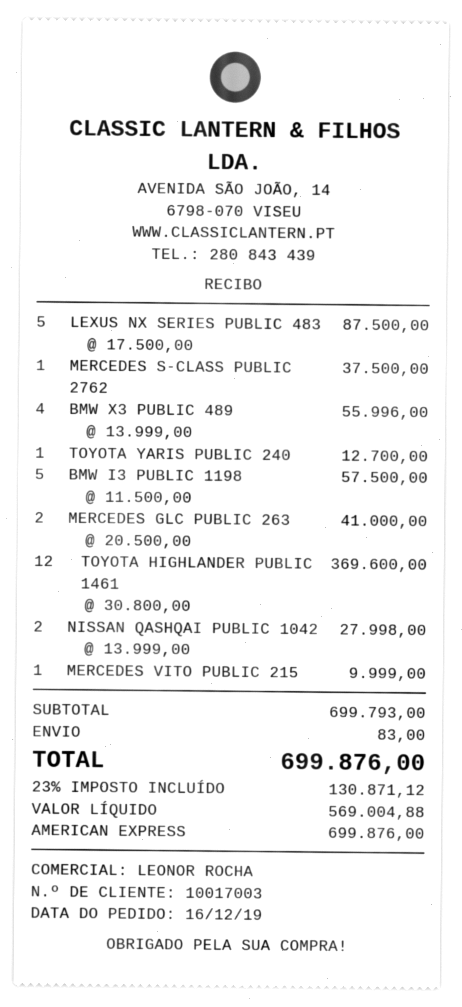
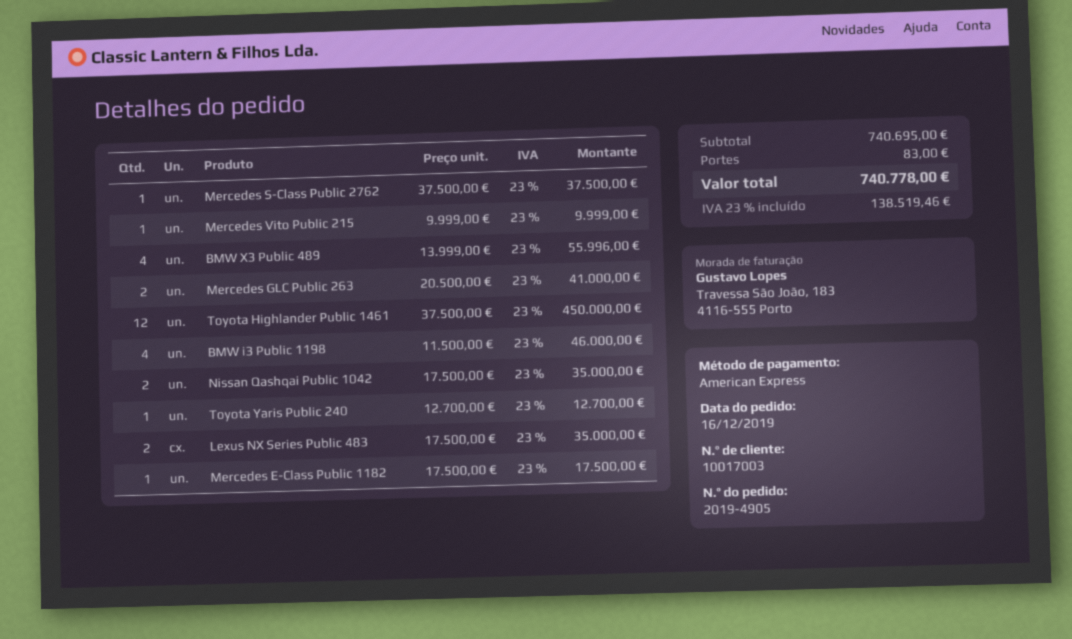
LEXUS NX SERIES PUBLIC 483: 5 x 17500.00 = 87500.00 -> 2 x 17500.00 = 35000.00
BMW I3 PUBLIC 1198: 5 x 11500.00 = 57500.00 -> 4 x 11500.00 = 46000.00
TOYOTA HIGHLANDER PUBLIC 1461: 12 x 30800.00 = 369600.00 -> 12 x 37500.00 = 450000.00
NISSAN QASHQAI PUBLIC 1042: 2 x 13999.00 = 27998.00 -> 2 x 17500.00 = 35000.00
Mercedes E-Class Public 1182: none -> 1 x 17500.00 = 17500.00
subtotal: 699793.00 -> 740695.00
tax: 23% = 130871.12 -> 23% = 138519.46
total: 699876.00 -> 740778.00

